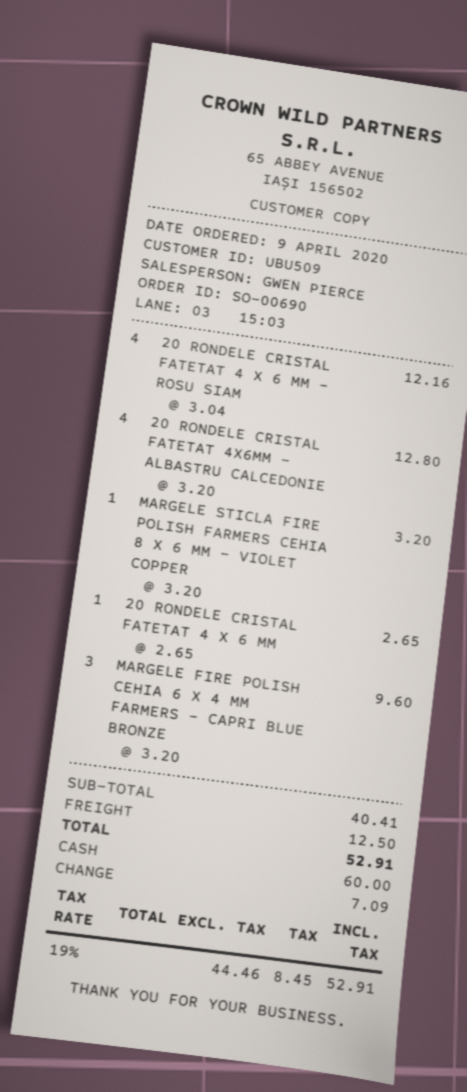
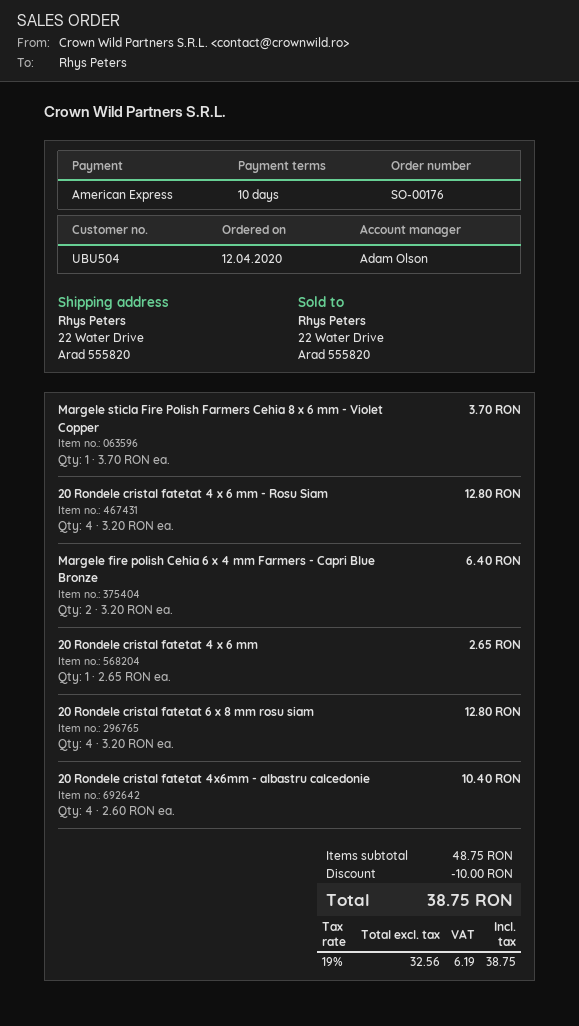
order number: SO-00690 -> SO-00176
order date: 2020-04-09 -> 2020-04-12
customer number: UBU509 -> UBU504
sales rep: GWEN PIERCE -> Adam Olson
payment method: cash -> American Express
20 RONDELE CRISTAL FATETAT 4 X 6 MM - ROSU SIAM: 4 x 3.04 = 12.16 -> 4 x 3.20 = 12.80
20 RONDELE CRISTAL FATETAT 4X6MM - ALBASTRU CALCEDONIE: 4 x 3.20 = 12.80 -> 4 x 2.60 = 10.40
MARGELE STICLA FIRE POLISH FARMERS CEHIA 8 X 6 MM - VIOLET COPPER: 1 x 3.20 = 3.20 -> 1 x 3.70 = 3.70
MARGELE FIRE POLISH CEHIA 6 X 4 MM FARMERS - CAPRI BLUE BRONZE: 3 x 3.20 = 9.60 -> 2 x 3.20 = 6.40
20 Rondele cristal fatetat 6 x 8 mm rosu siam: none -> 4 x 3.20 = 12.80
subtotal: 40.41 -> 48.75
discount: none -> 10.00
shipping: 12.50 -> none
net: 44.46 -> 32.56
tax: 19% = 8.45 -> 19% = 6.19
total: 52.91 -> 38.75

